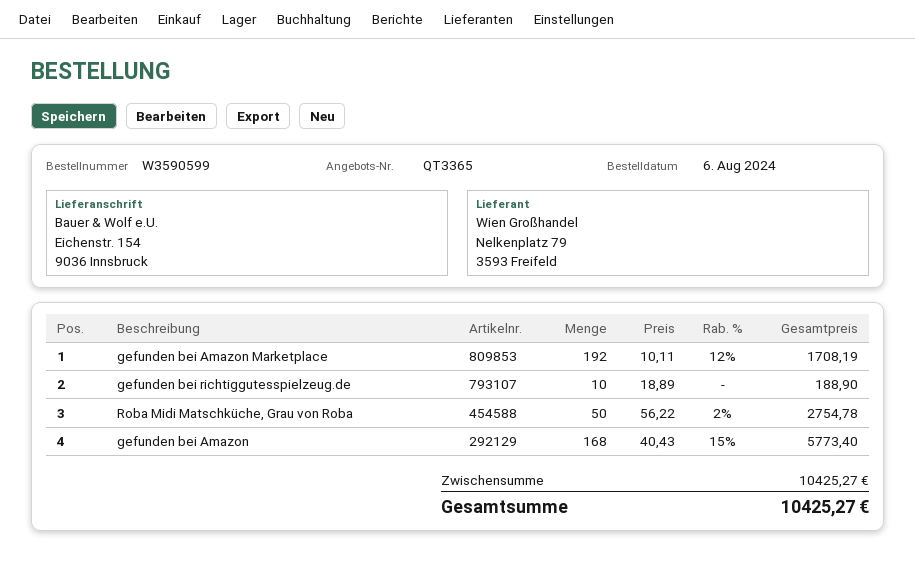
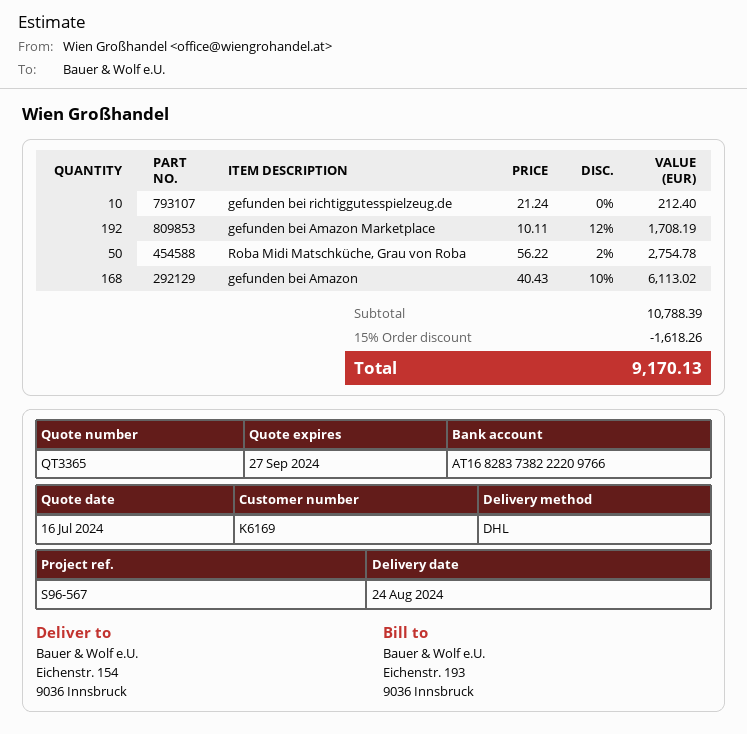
gefunden bei richtiggutesspielzeug.de: 10 x 18.89 = 188.90 -> 10 x 21.24 = 212.40
gefunden bei Amazon: 168 x 40.43 - 15% = 5773.40 -> 168 x 40.43 - 10% = 6113.02
subtotal: 10425.27 -> 10788.39
discount: none -> 15% = 1618.26
total: 10425.27 -> 9170.13

